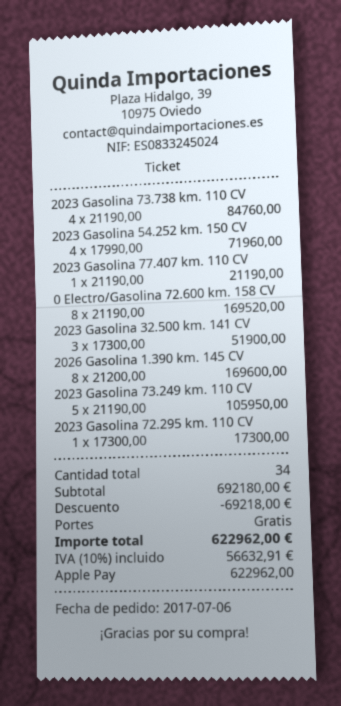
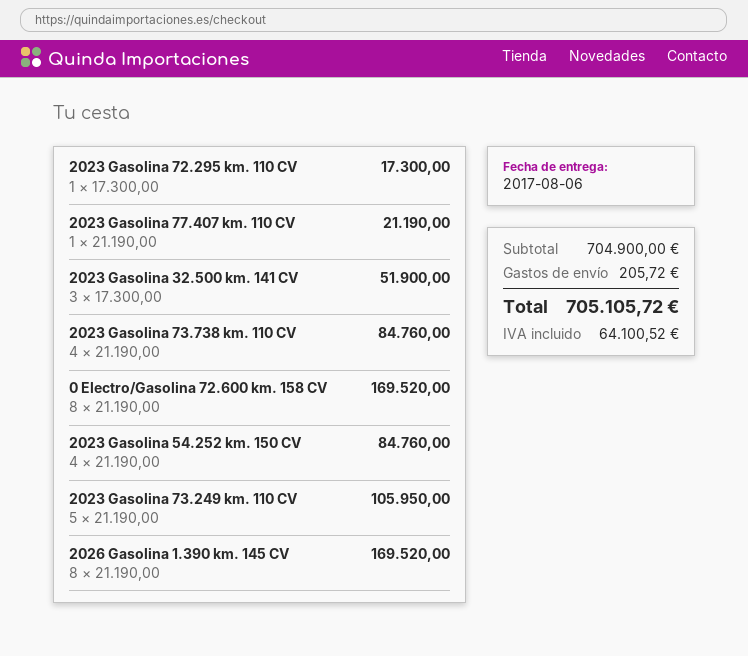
2023 Gasolina 54.252 km. 150 CV: 4 x 17990.00 = 71960.00 -> 4 x 21190.00 = 84760.00
2026 Gasolina 1.390 km. 145 CV: 8 x 21200.00 = 169600.00 -> 8 x 21190.00 = 169520.00
subtotal: 692180.00 -> 704900.00
discount: 69218.00 -> none
shipping: 0.00 -> 205.72
tax: 56632.91 -> 64100.52
total: 622962.00 -> 705105.72

